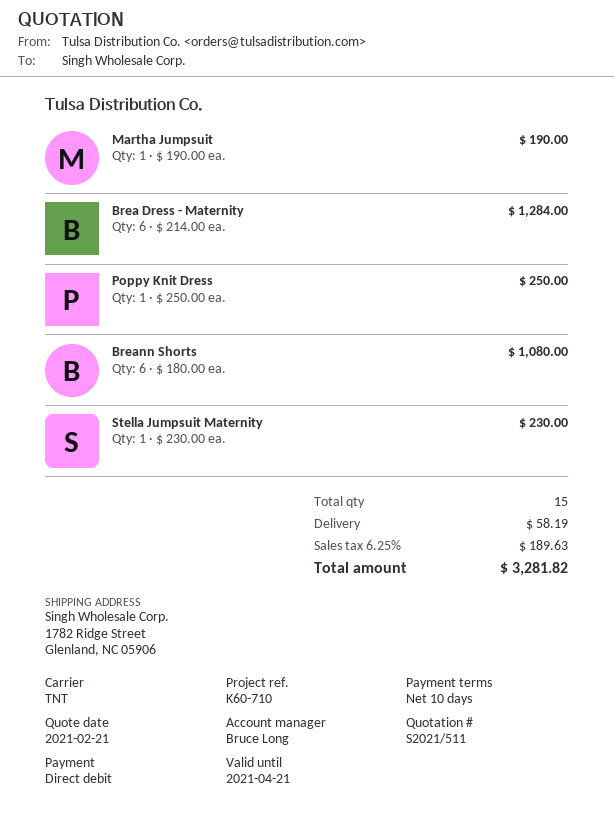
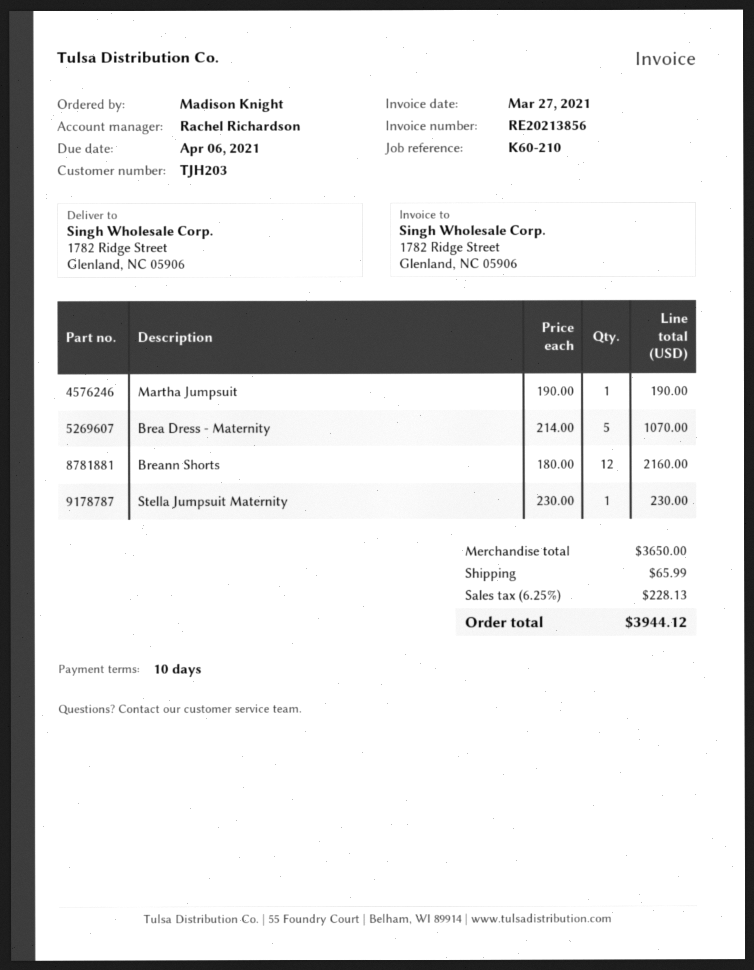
reference: K60-710 -> K60-210
sales rep: Bruce Long -> Rachel Richardson
Brea Dress - Maternity: 6 x 214.00 = 1284.00 -> 5 x 214.00 = 1070.00
Poppy Knit Dress: 1 x 250.00 = 250.00 -> none
Breann Shorts: 6 x 180.00 = 1080.00 -> 12 x 180.00 = 2160.00
shipping: 58.19 -> 65.99
tax: 6.25% = 189.63 -> 6.25% = 228.13
total: 3281.82 -> 3944.12

